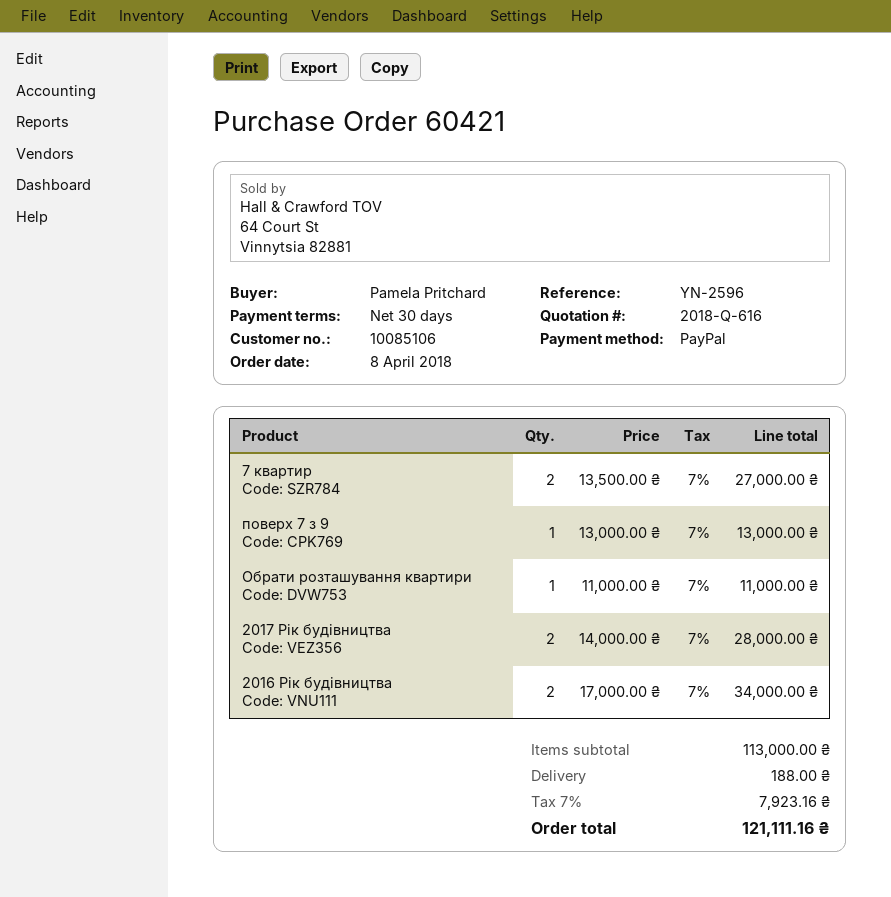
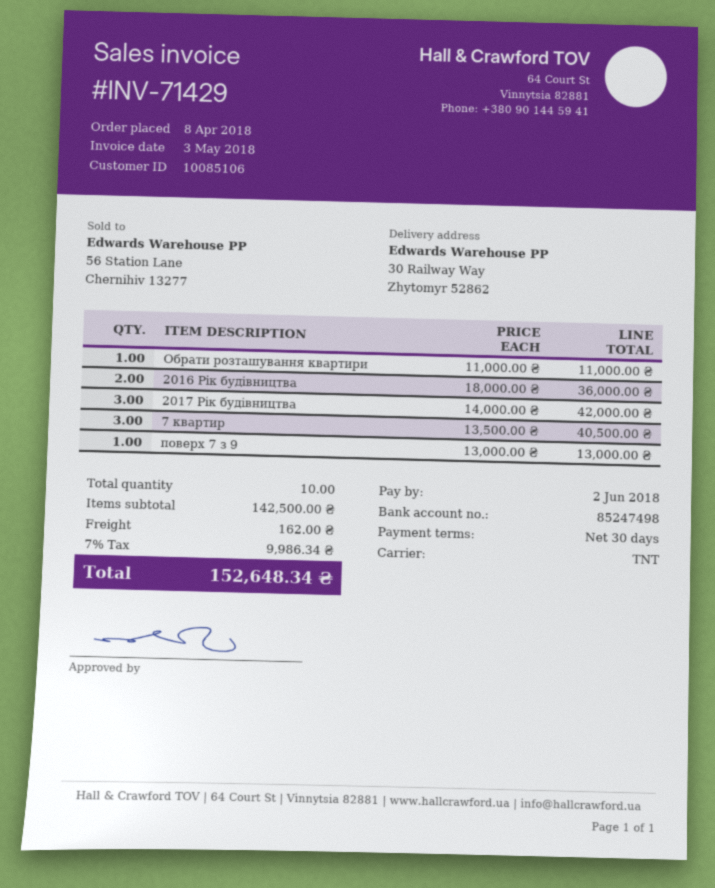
7 квартир: 2 x 13500.00 = 27000.00 -> 3 x 13500.00 = 40500.00
2017 Рік будівництва: 2 x 14000.00 = 28000.00 -> 3 x 14000.00 = 42000.00
2016 Рік будівництва: 2 x 17000.00 = 34000.00 -> 2 x 18000.00 = 36000.00
subtotal: 113000.00 -> 142500.00
shipping: 188.00 -> 162.00
tax: 7% = 7923.16 -> 7% = 9986.34
total: 121111.16 -> 152648.34

